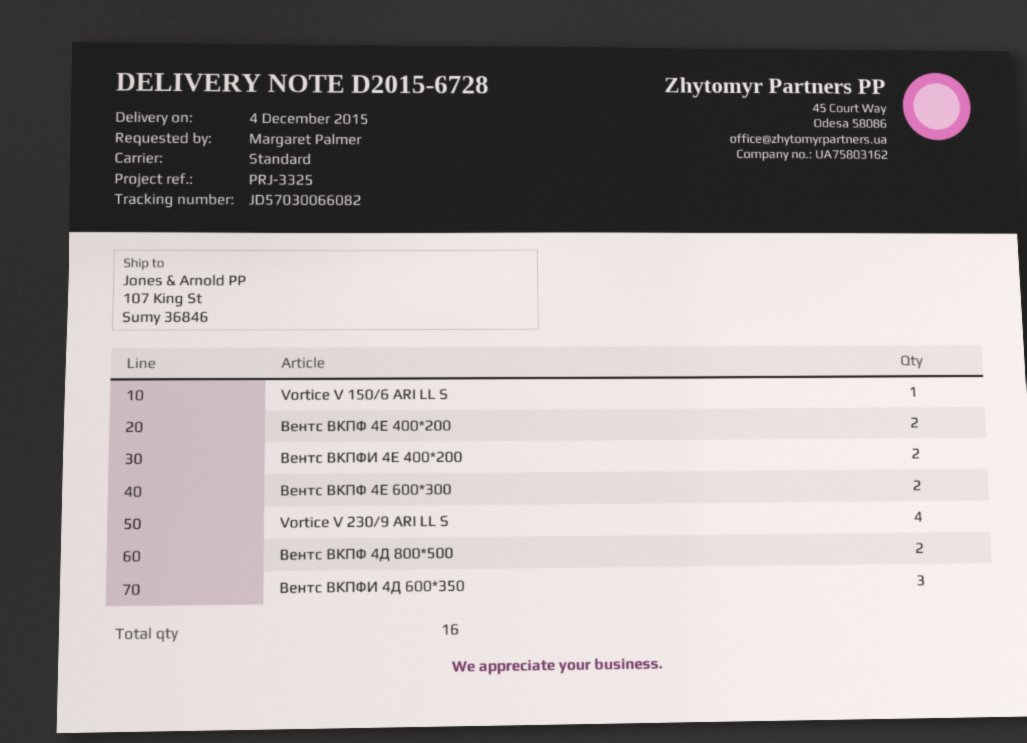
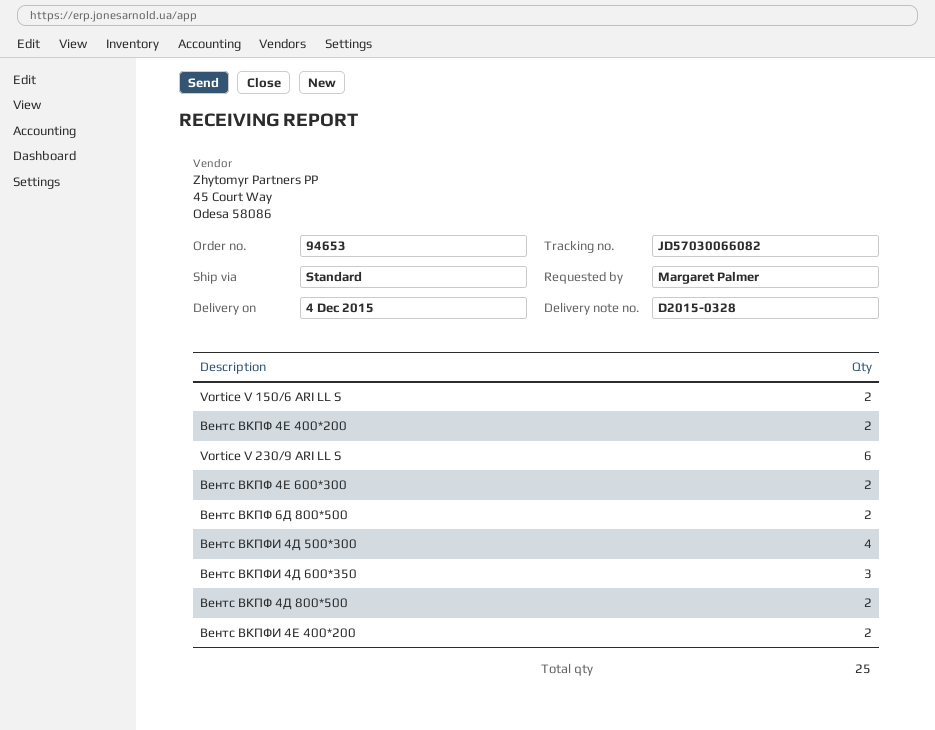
delivery note number: D2015-6728 -> D2015-0328
Vortice V 150/6 ARI LL S: 1 -> 2
Vortice V 230/9 ARI LL S: 4 -> 6
Вентс ВКПФ 6Д 800*500: none -> 2
Вентс ВКПФИ 4Д 500*300: none -> 4
total quantity: 16 -> 25

